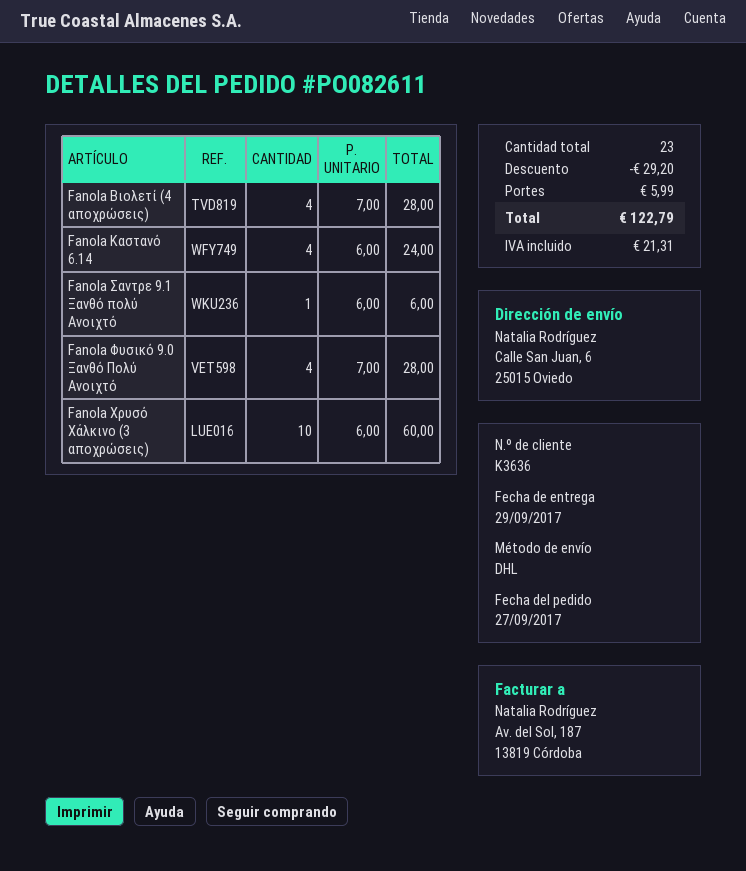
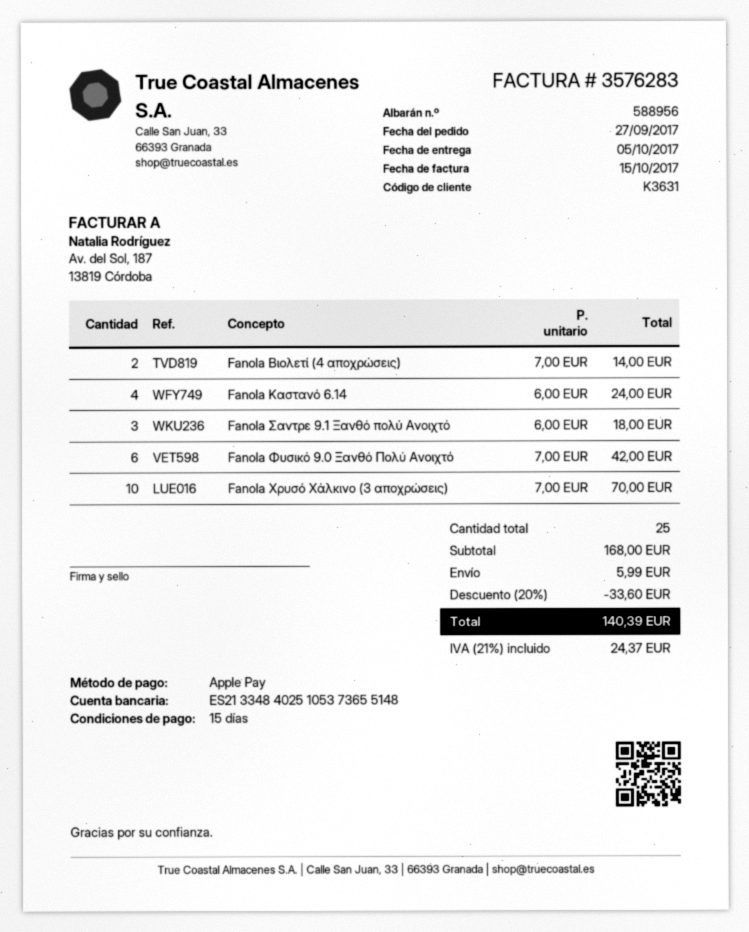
delivery date: 2017-09-29 -> 2017-10-05
customer number: K3636 -> K3631
Fanola Βιολετί (4 αποχρώσεις): 4 x 7.00 = 28.00 -> 2 x 7.00 = 14.00
Fanola Σαντρε 9.1 Ξανθό πολύ Ανοιχτό: 1 x 6.00 = 6.00 -> 3 x 6.00 = 18.00
Fanola Φυσικό 9.0 Ξανθό Πολύ Ανοιχτό: 4 x 7.00 = 28.00 -> 6 x 7.00 = 42.00
Fanola Χρυσό Χάλκινο (3 αποχρώσεις): 10 x 6.00 = 60.00 -> 10 x 7.00 = 70.00
total quantity: 23 -> 25
discount: 29.20 -> 33.60
tax: 21.31 -> 24.37
total: 122.79 -> 140.39

